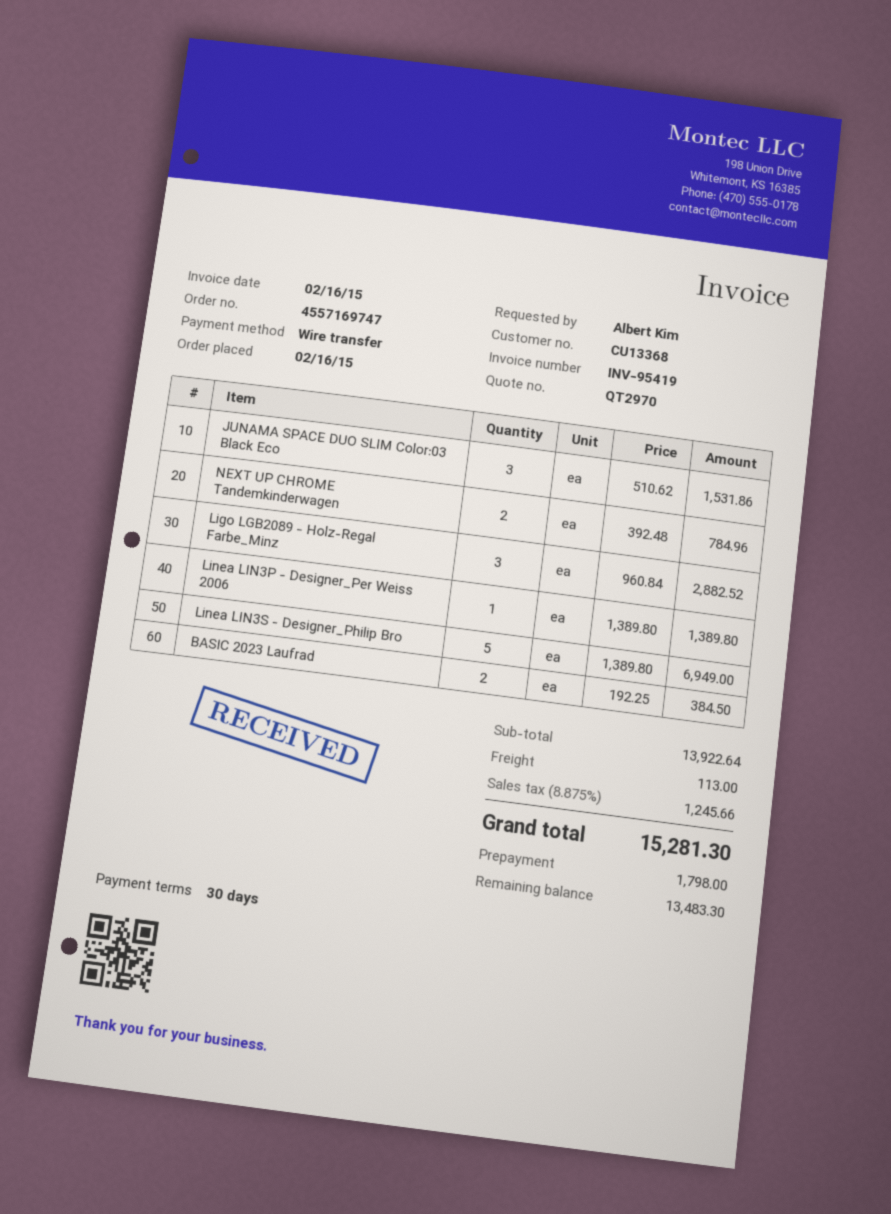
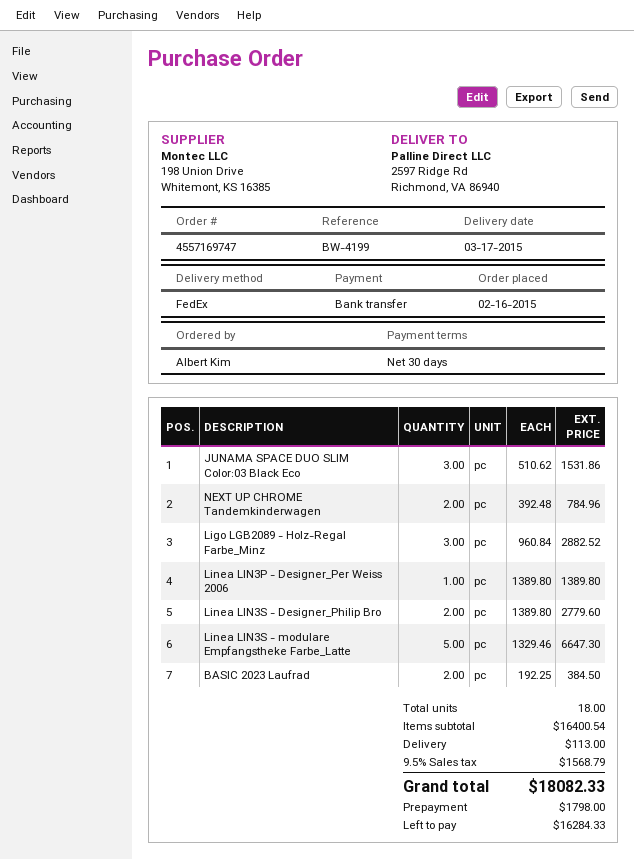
Linea LIN3S - Designer_Philip Bro: 5 x 1389.80 = 6949.00 -> 2 x 1389.80 = 2779.60
Linea LIN3S - modulare Empfangstheke Farbe_Latte: none -> 5 x 1329.46 = 6647.30
subtotal: 13922.64 -> 16400.54
tax: 8.875% = 1245.66 -> 9.5% = 1568.79
total: 15281.30 -> 18082.33
balance: 13483.30 -> 16284.33

